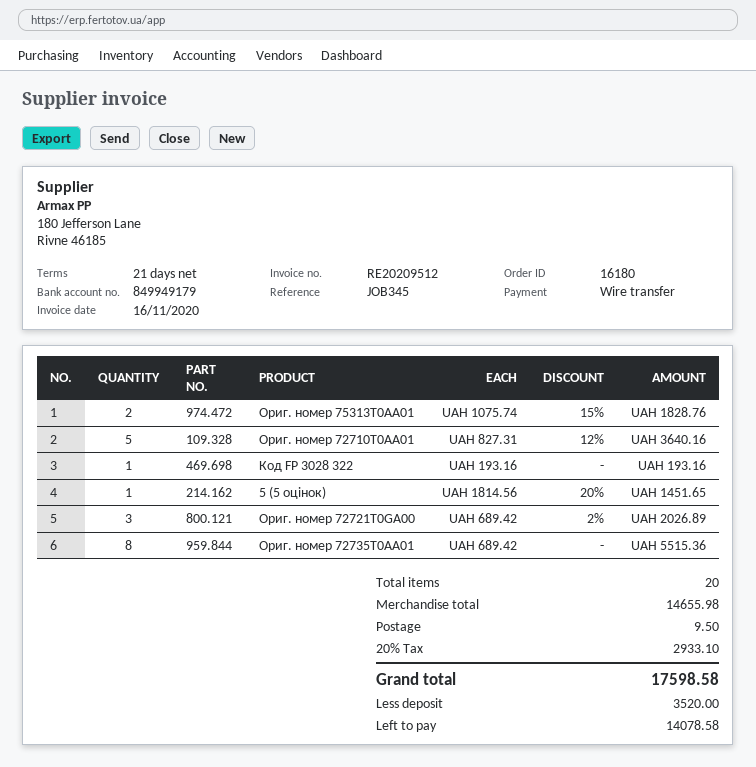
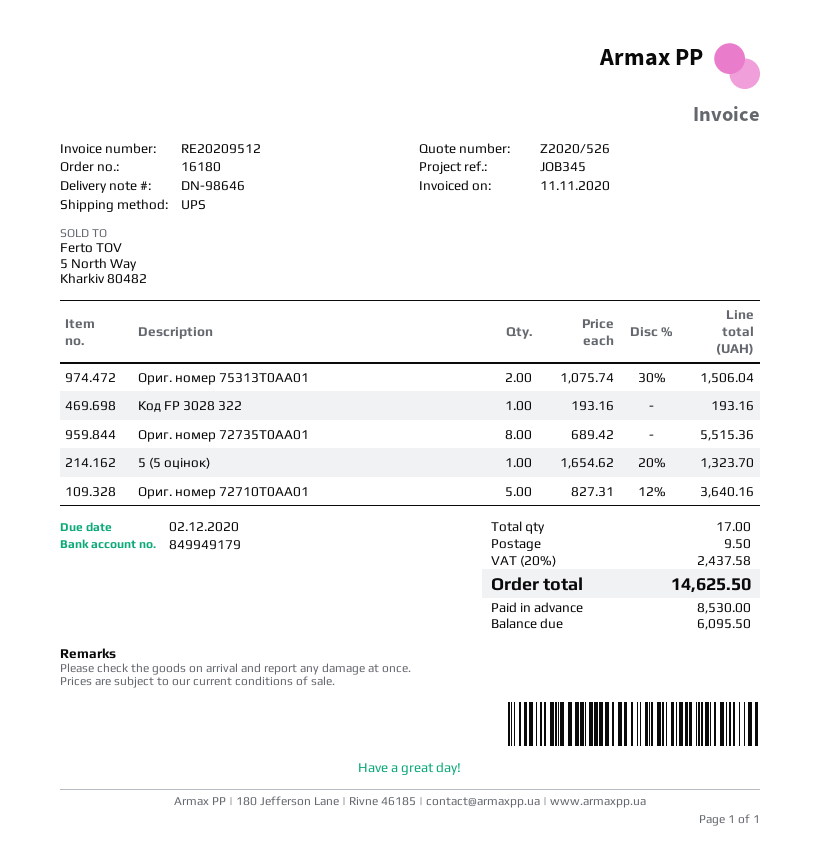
invoice date: 2020-11-16 -> 2020-11-11
Ориг. номер 75313T0AA01: 2 x 1075.74 - 15% = 1828.76 -> 2 x 1075.74 - 30% = 1506.04
5 (5 оцінок): 1 x 1814.56 - 20% = 1451.65 -> 1 x 1654.62 - 20% = 1323.70
Ориг. номер 72721T0GA00: 3 x 689.42 - 2% = 2026.89 -> none
total quantity: 20 -> 17
tax: 20% = 2933.10 -> 20% = 2437.58
total: 17598.58 -> 14625.50
deposit: 3520.00 -> 8530.00
balance: 14078.58 -> 6095.50

